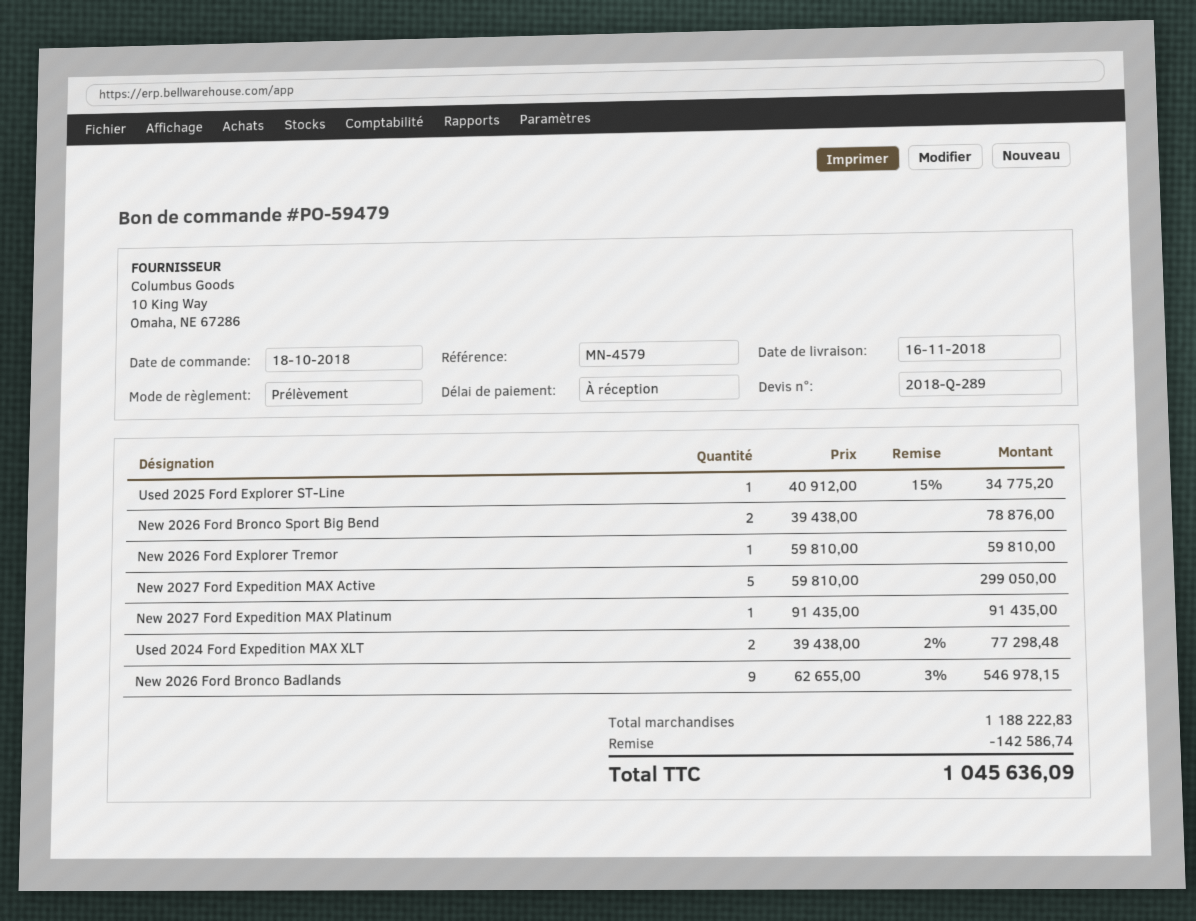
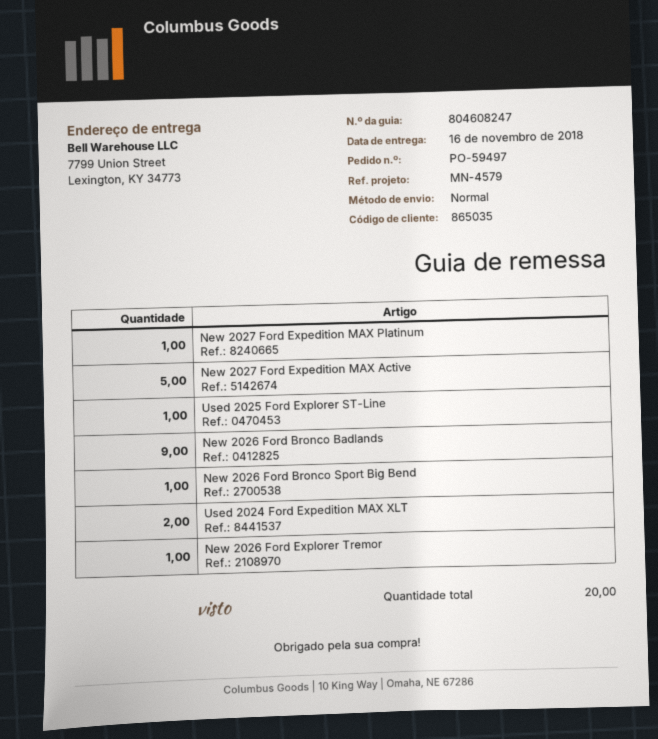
order number: PO-59479 -> PO-59497
New 2026 Ford Bronco Sport Big Bend: 2 -> 1

